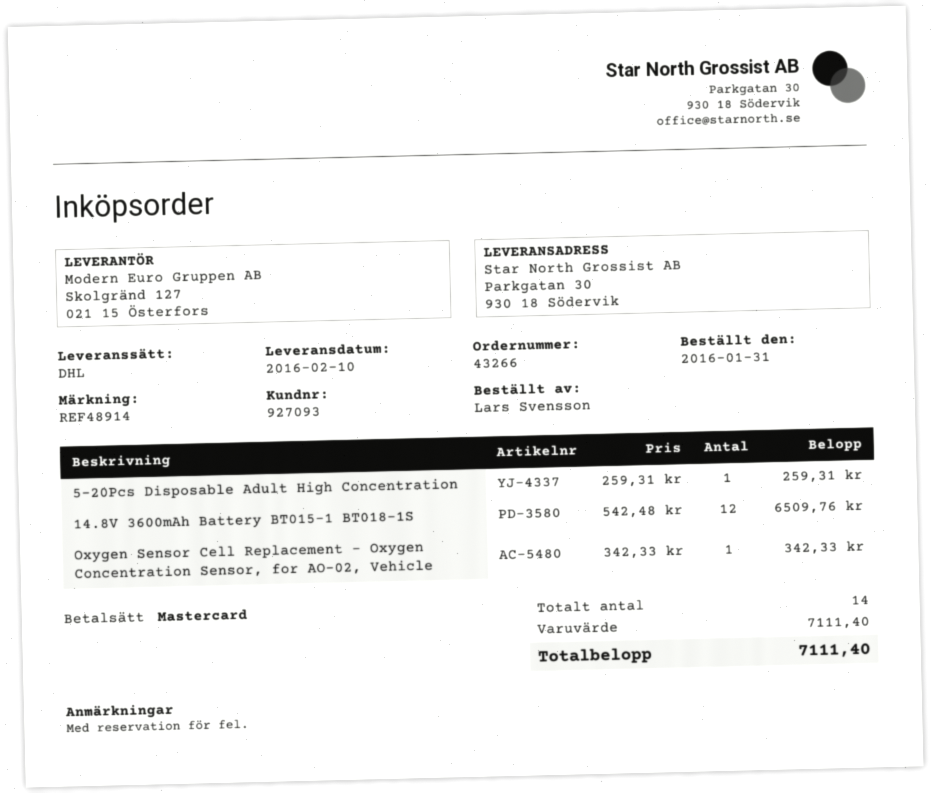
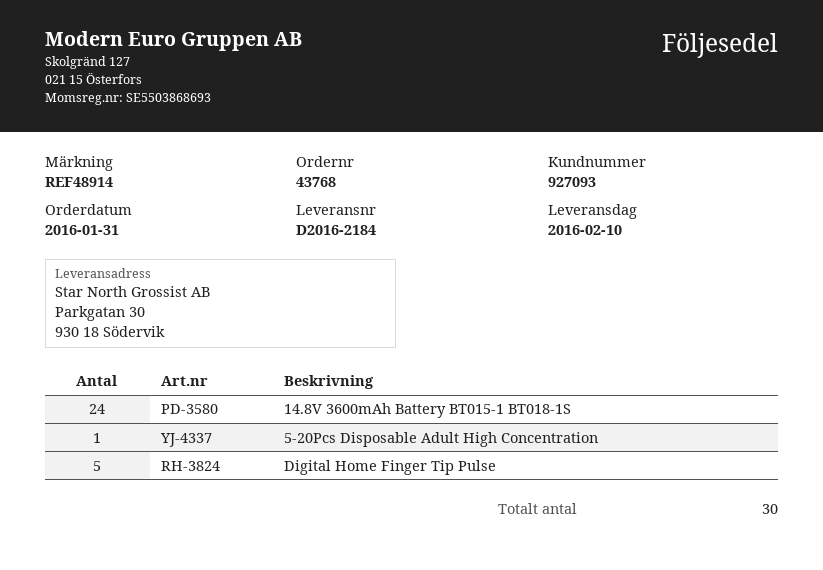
order number: 43266 -> 43768
14.8V 3600mAh Battery BT015-1 BT018-1S: 12 -> 24
Oxygen Sensor Cell Replacement - Oxygen Concentration Sensor, for AO-02, Vehicle: 1 -> none
Digital Home Finger Tip Pulse: none -> 5
total quantity: 14 -> 30

